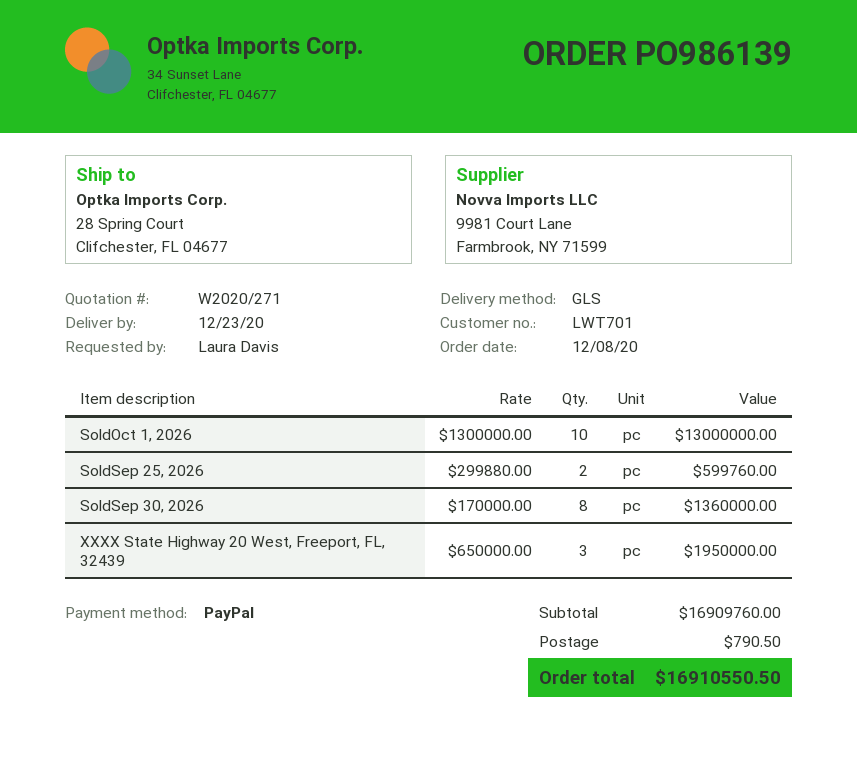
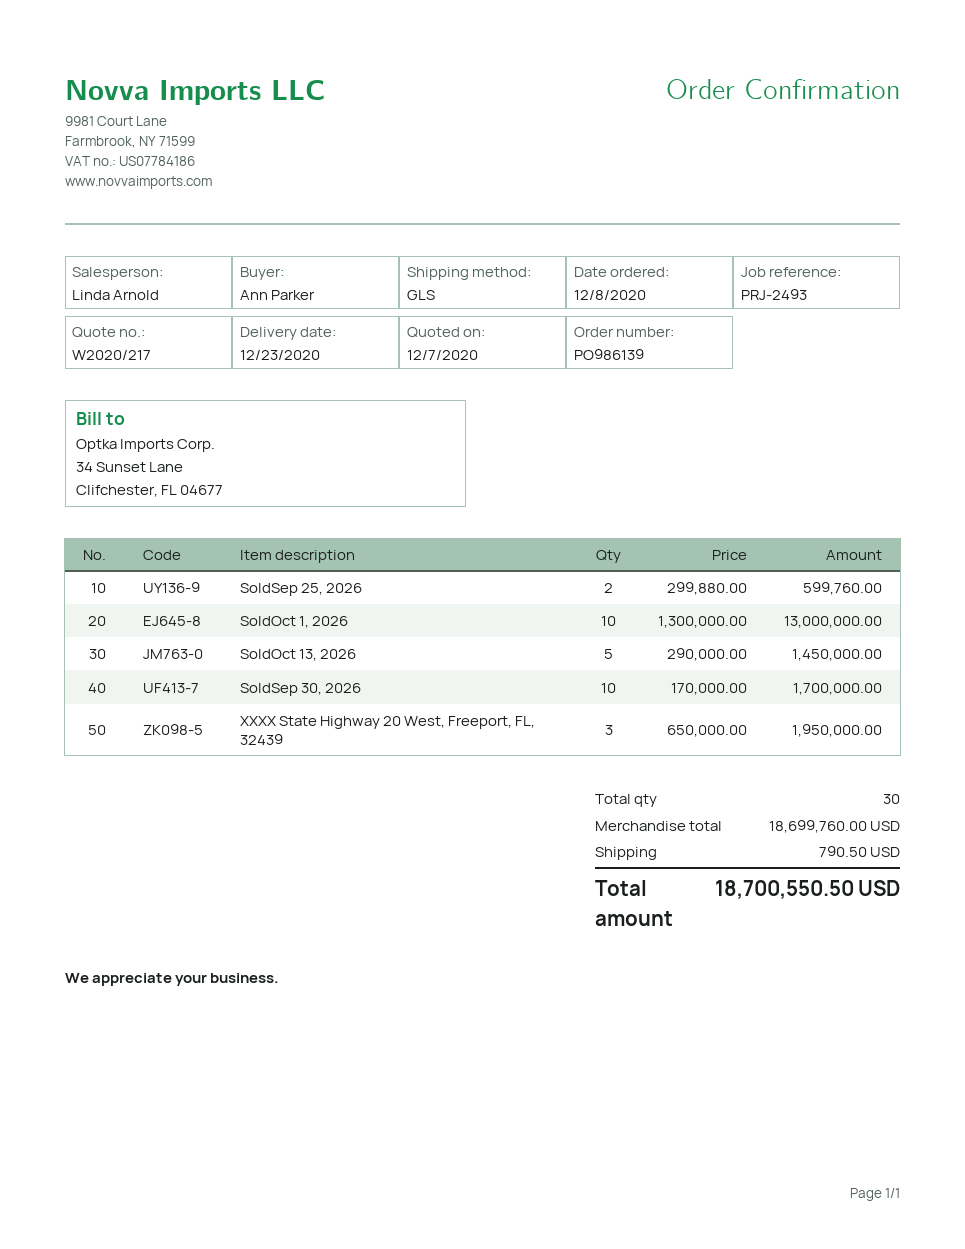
quote number: W2020/271 -> W2020/217
ordered by: Laura Davis -> Ann Parker
SoldSep 30, 2026: 8 x 170000.00 = 1360000.00 -> 10 x 170000.00 = 1700000.00
SoldOct 13, 2026: none -> 5 x 290000.00 = 1450000.00
subtotal: 16909760.00 -> 18699760.00
total: 16910550.50 -> 18700550.50

